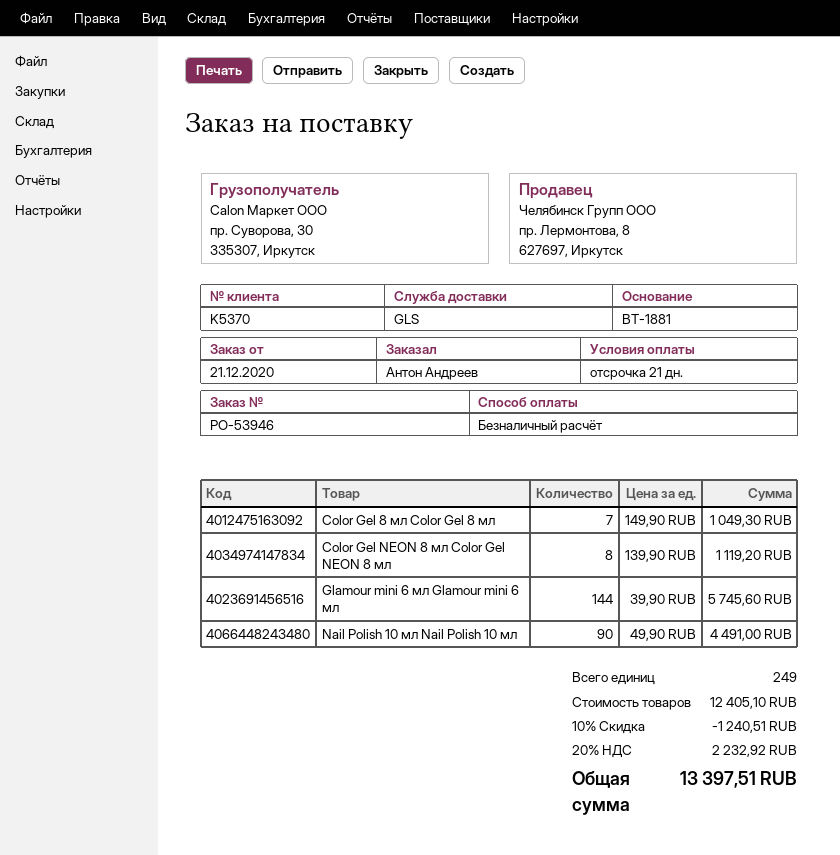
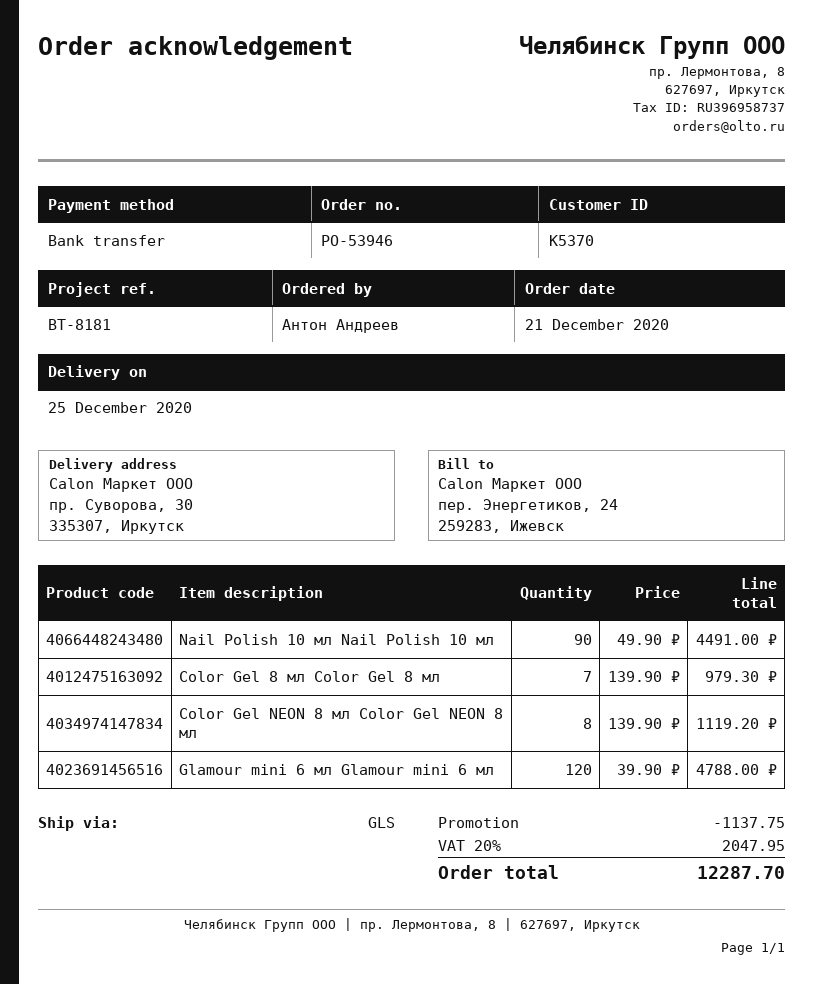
reference: BT-1881 -> BT-8181
Color Gel 8 мл Color Gel 8 мл: 7 x 149.90 = 1049.30 -> 7 x 139.90 = 979.30
Glamour mini 6 мл Glamour mini 6 мл: 144 x 39.90 = 5745.60 -> 120 x 39.90 = 4788.00
discount: 1240.51 -> 1137.75
tax: 20% = 2232.92 -> 20% = 2047.95
total: 13397.51 -> 12287.70

